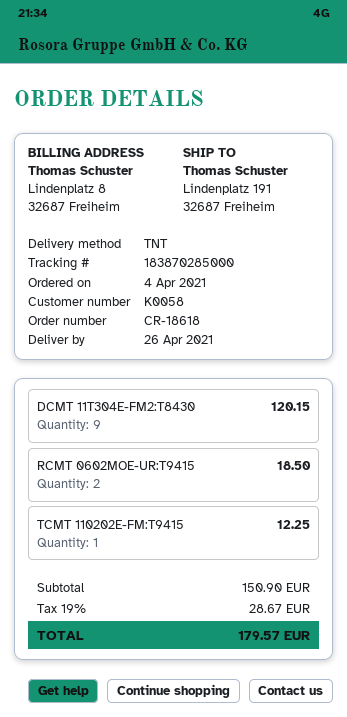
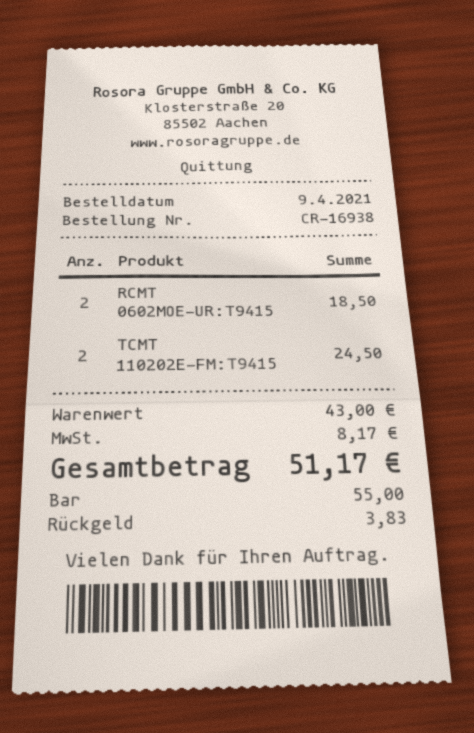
order number: CR-18618 -> CR-16938
order date: 2021-04-04 -> 2021-04-09
DCMT 11T304E-FM2:T8430: 9 for 120.15 -> none
TCMT 110202E-FM:T9415: 1 for 12.25 -> 2 for 24.50
subtotal: 150.90 -> 43.00
tax: 28.67 -> 8.17
total: 179.57 -> 51.17

